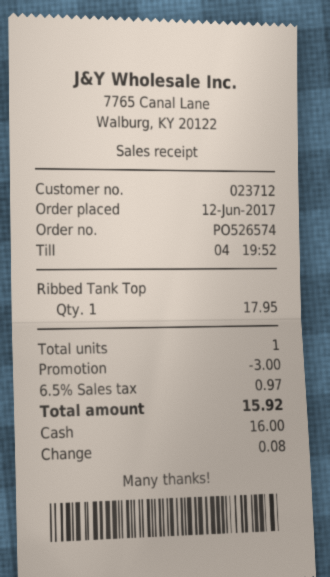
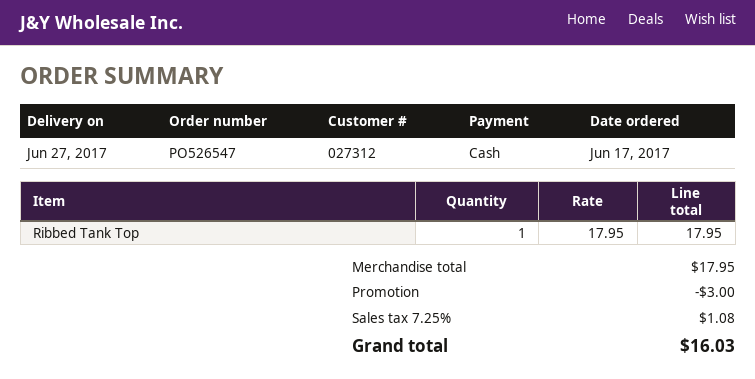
order number: PO526574 -> PO526547
order date: 2017-06-12 -> 2017-06-17
customer number: 023712 -> 027312
tax: 6.5% = 0.97 -> 7.25% = 1.08
total: 15.92 -> 16.03

